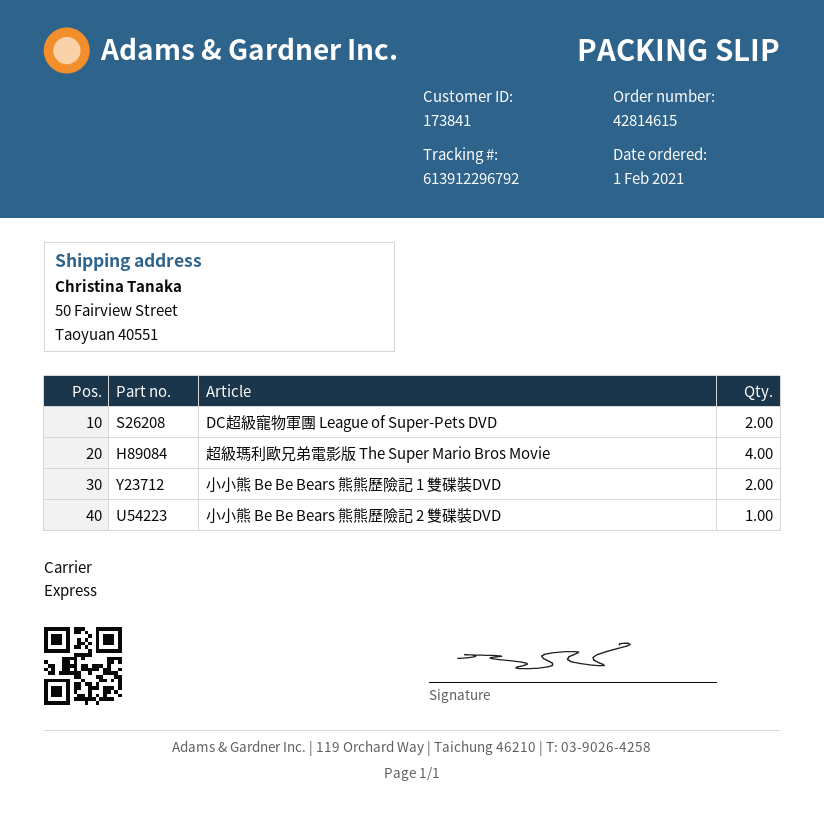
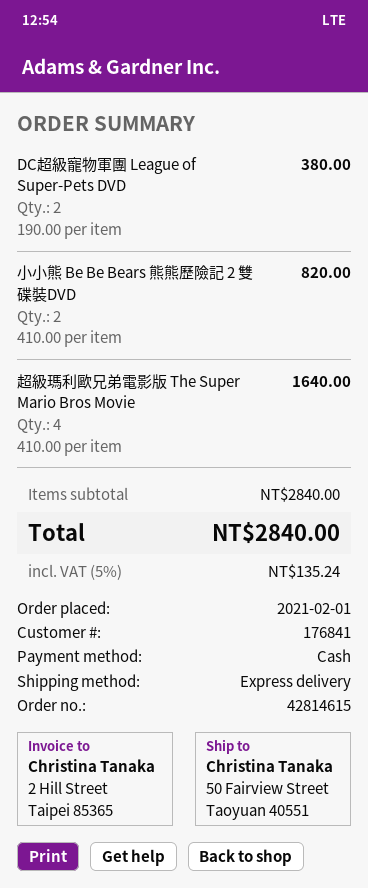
customer number: 173841 -> 176841
小小熊 Be Be Bears 熊熊歷險記 1 雙碟裝DVD: 2 -> none
小小熊 Be Be Bears 熊熊歷險記 2 雙碟裝DVD: 1 -> 2

